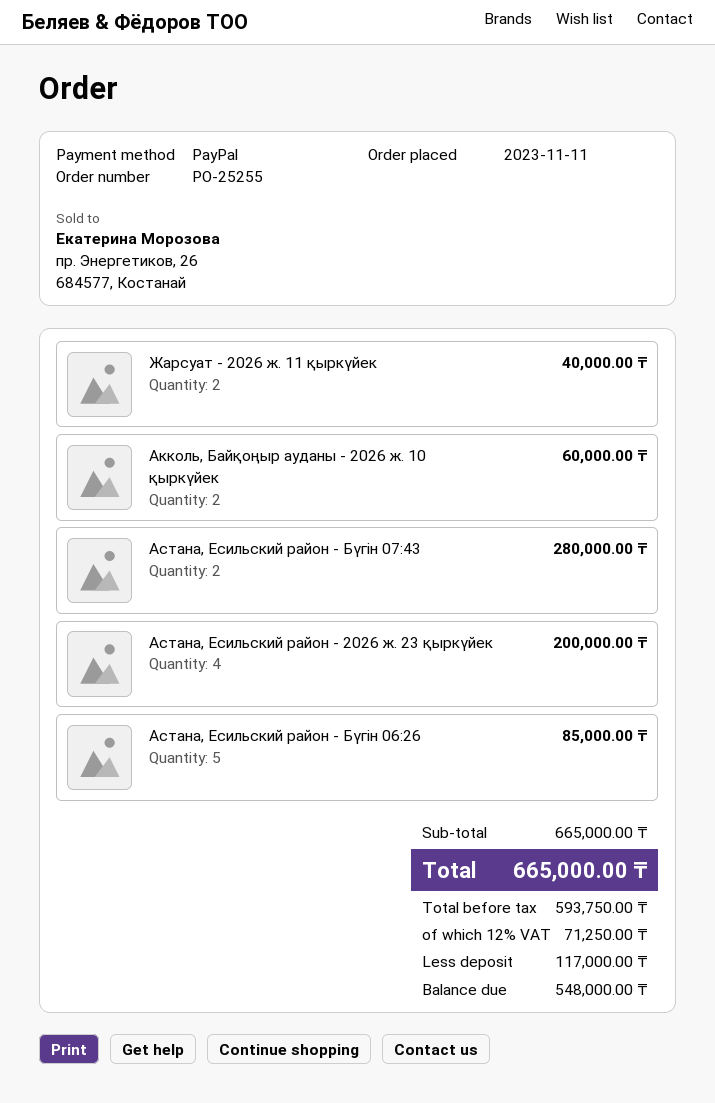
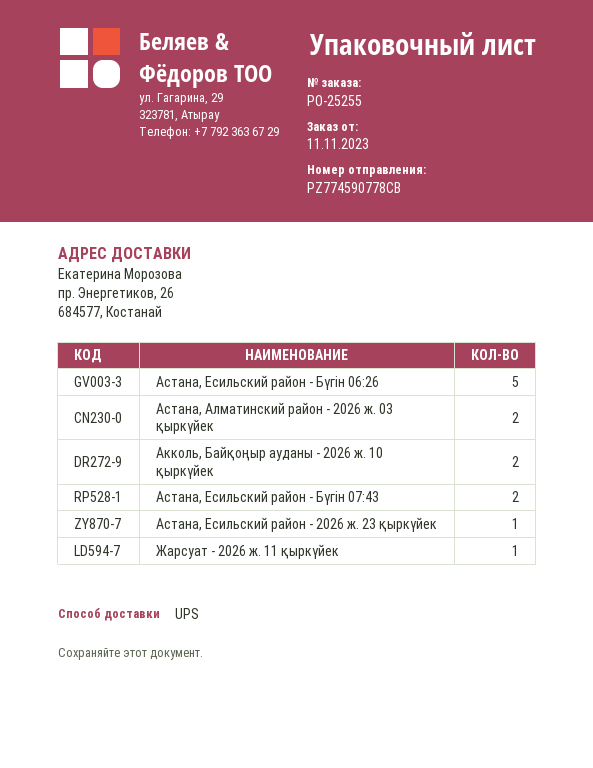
Жарсуат - 2026 ж. 11 қыркүйек: 2 -> 1
Астана, Есильский район - 2026 ж. 23 қыркүйек: 4 -> 1
Астана, Алматинский район - 2026 ж. 03 қыркүйек: none -> 2

